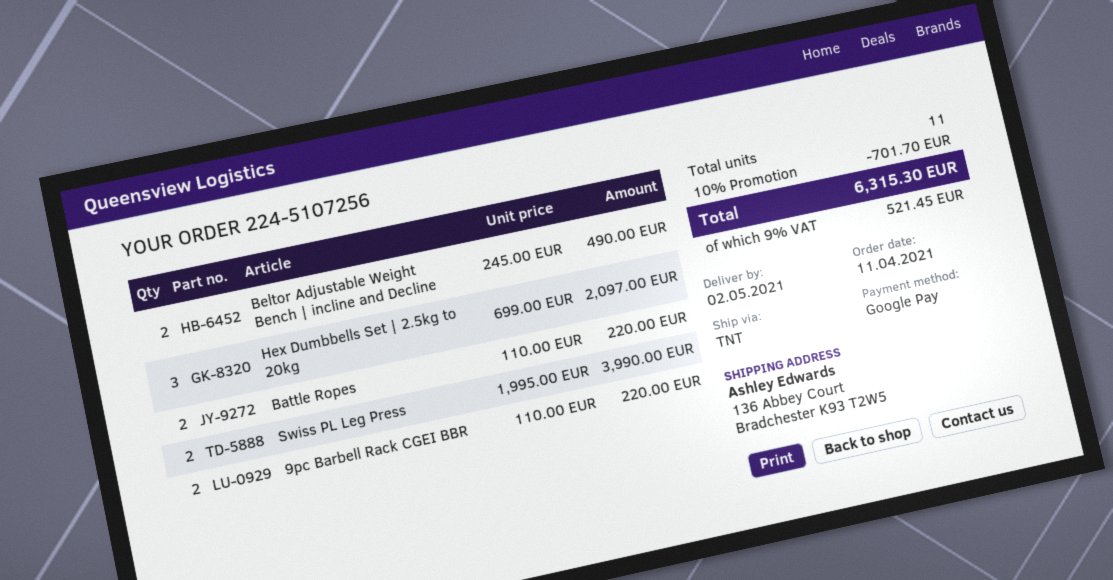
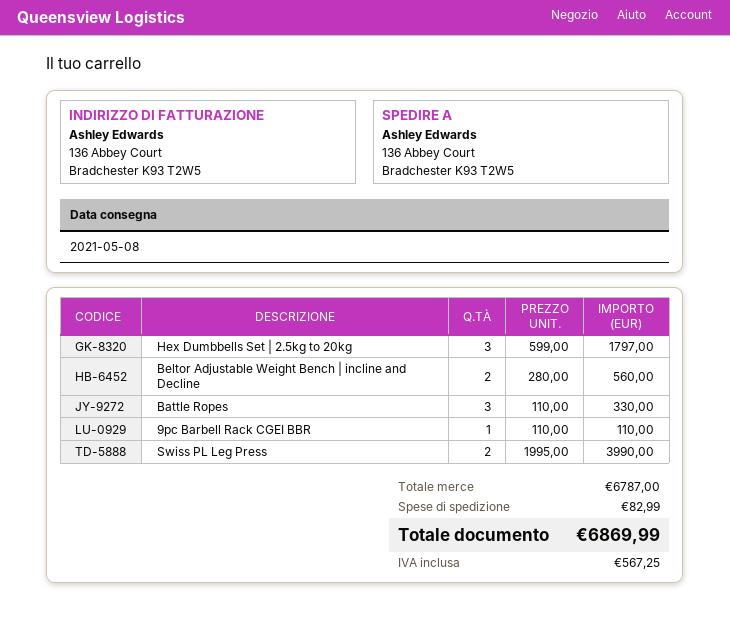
delivery date: 2021-05-02 -> 2021-05-08
Beltor Adjustable Weight Bench | incline and Decline: 2 x 245.00 = 490.00 -> 2 x 280.00 = 560.00
Hex Dumbbells Set | 2.5kg to 20kg: 3 x 699.00 = 2097.00 -> 3 x 599.00 = 1797.00
Battle Ropes: 2 x 110.00 = 220.00 -> 3 x 110.00 = 330.00
9pc Barbell Rack CGEI BBR: 2 x 110.00 = 220.00 -> 1 x 110.00 = 110.00
discount: 10% = 701.70 -> none
shipping: none -> 82.99
tax: 521.45 -> 567.25
total: 6315.30 -> 6869.99

